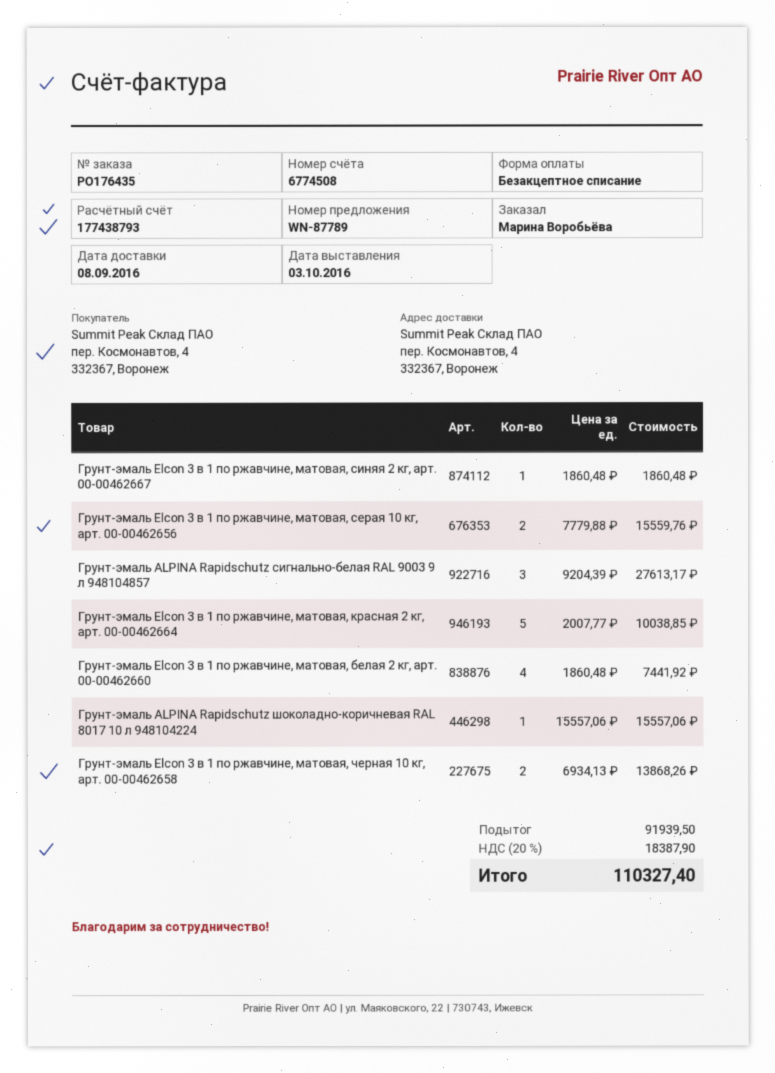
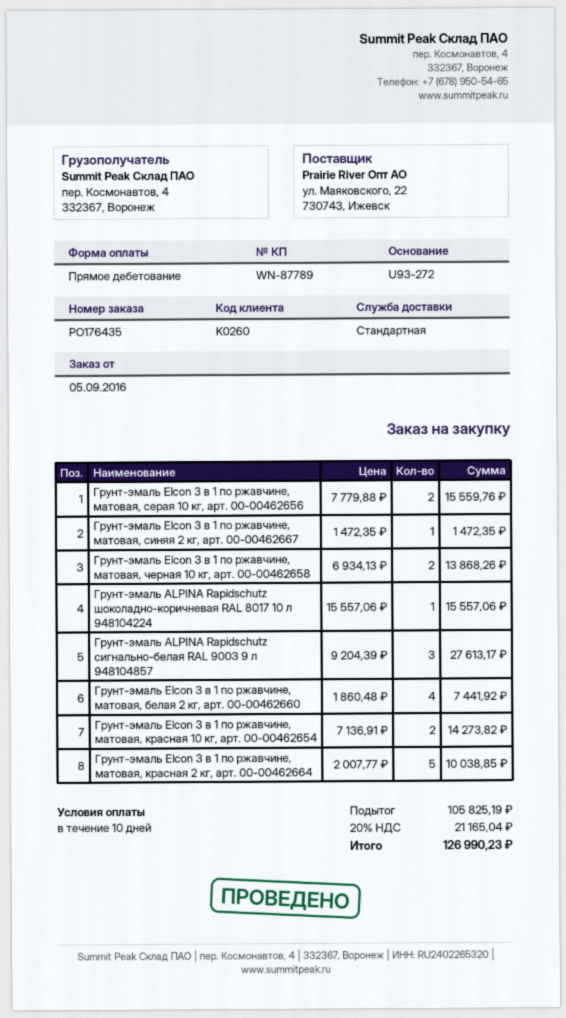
Грунт-эмаль Elcon 3 в 1 по ржавчине, матовая, синяя 2 кг, арт. 00-00462667: 1 x 1860.48 = 1860.48 -> 1 x 1472.35 = 1472.35
Грунт-эмаль Elcon 3 в 1 по ржавчине, матовая, красная 10 кг, арт. 00-00462654: none -> 2 x 7136.91 = 14273.82
subtotal: 91939.50 -> 105825.19
tax: 20% = 18387.90 -> 20% = 21165.04
total: 110327.40 -> 126990.23

